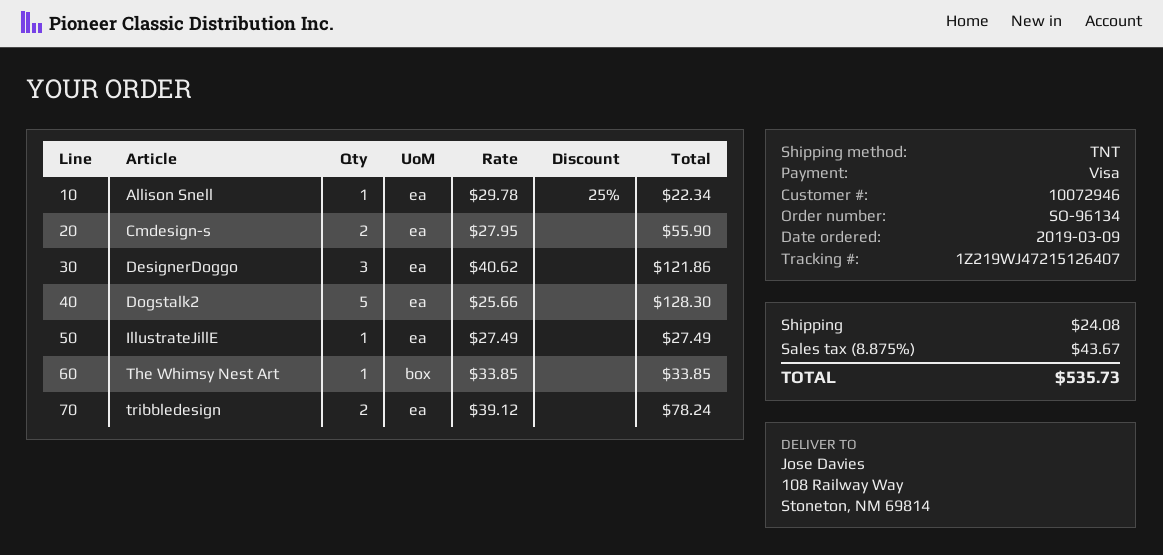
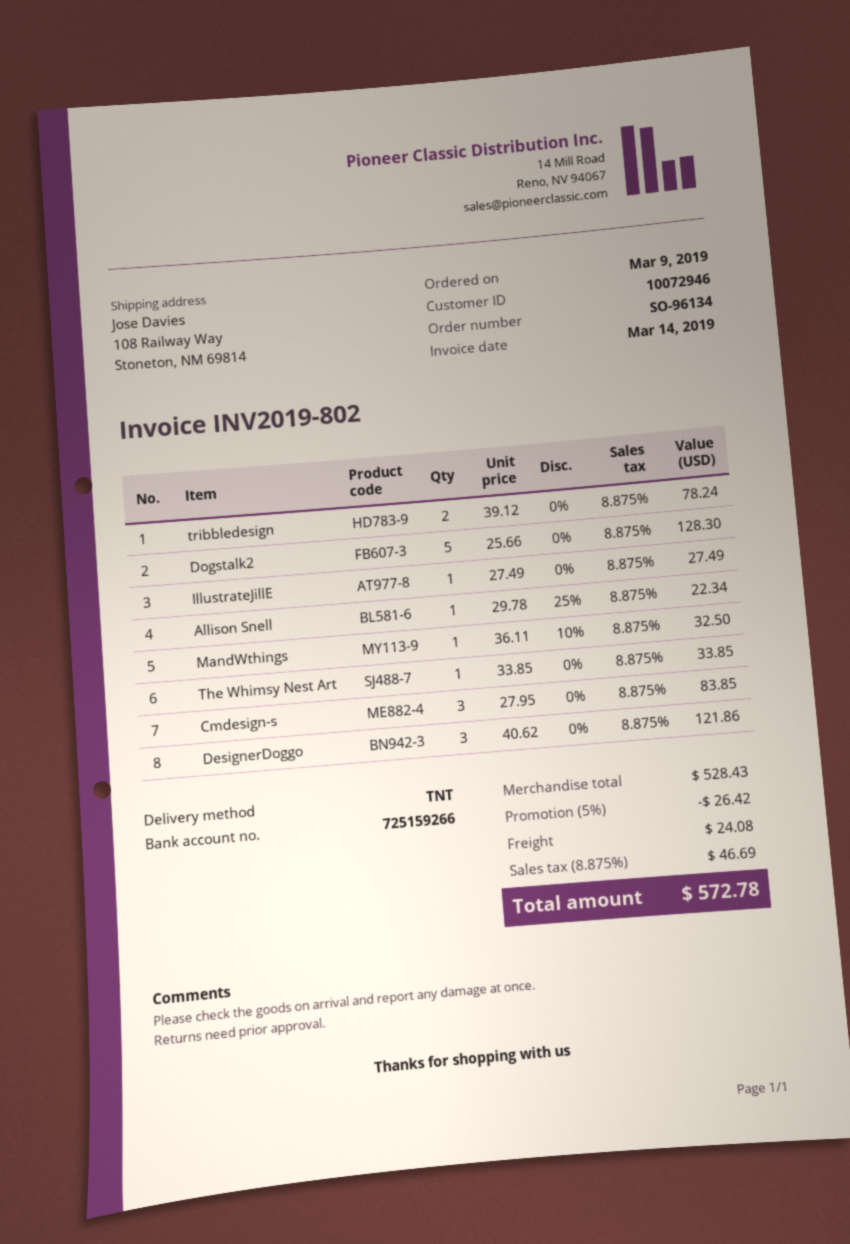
Cmdesign-s: 2 x 27.95 = 55.90 -> 3 x 27.95 = 83.85
MandWthings: none -> 1 x 36.11 - 10% = 32.50
discount: none -> 5% = 26.42
tax: 8.875% = 43.67 -> 8.875% = 46.69
total: 535.73 -> 572.78

